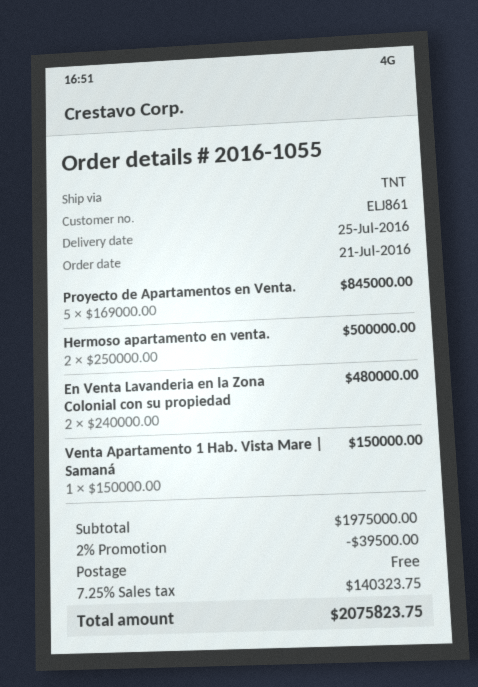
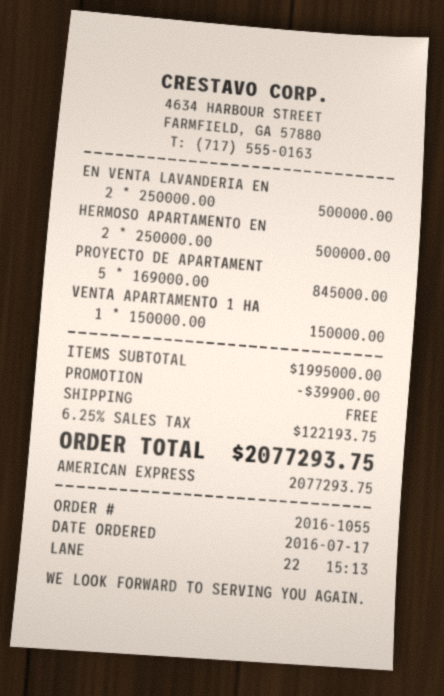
order date: 2016-07-21 -> 2016-07-17
En Venta Lavanderia en la Zona Colonial con su propiedad: 2 x 240000.00 = 480000.00 -> 2 x 250000.00 = 500000.00
subtotal: 1975000.00 -> 1995000.00
discount: 39500.00 -> 39900.00
tax: 7.25% = 140323.75 -> 6.25% = 122193.75
total: 2075823.75 -> 2077293.75

